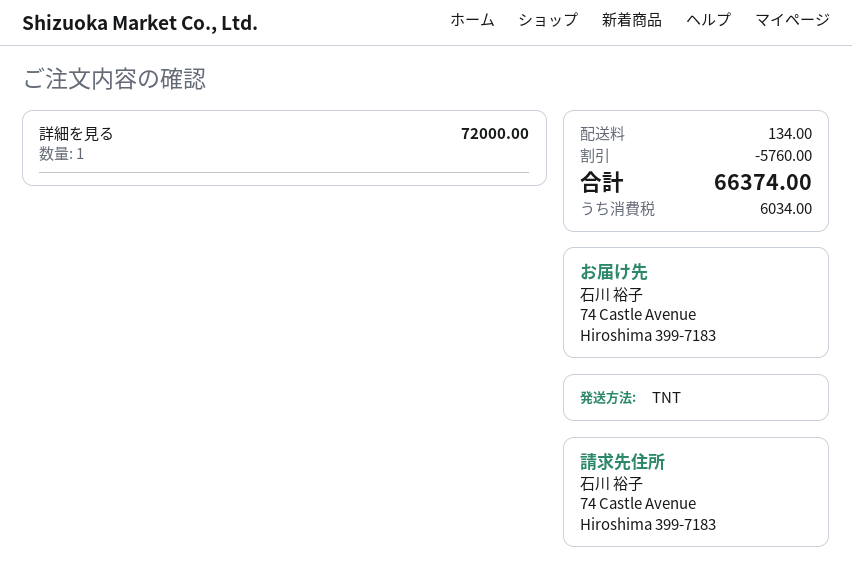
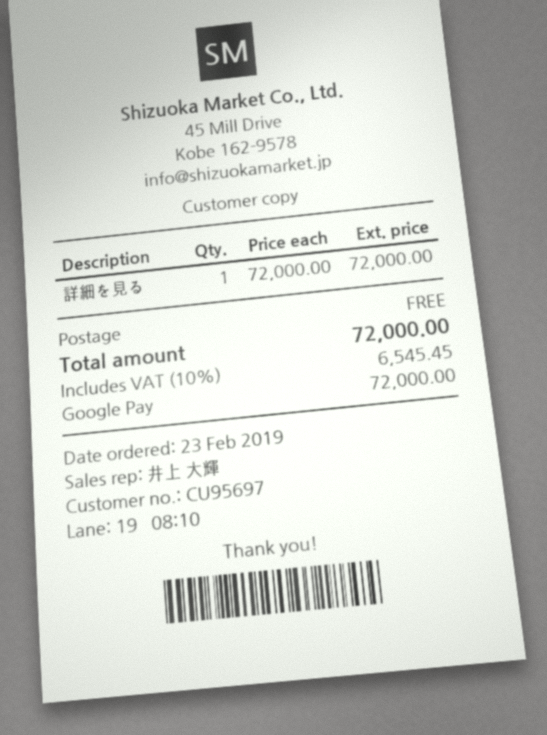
discount: 5760.00 -> none
shipping: 134.00 -> 0.00
tax: 6034.00 -> 6545.45
total: 66374.00 -> 72000.00

